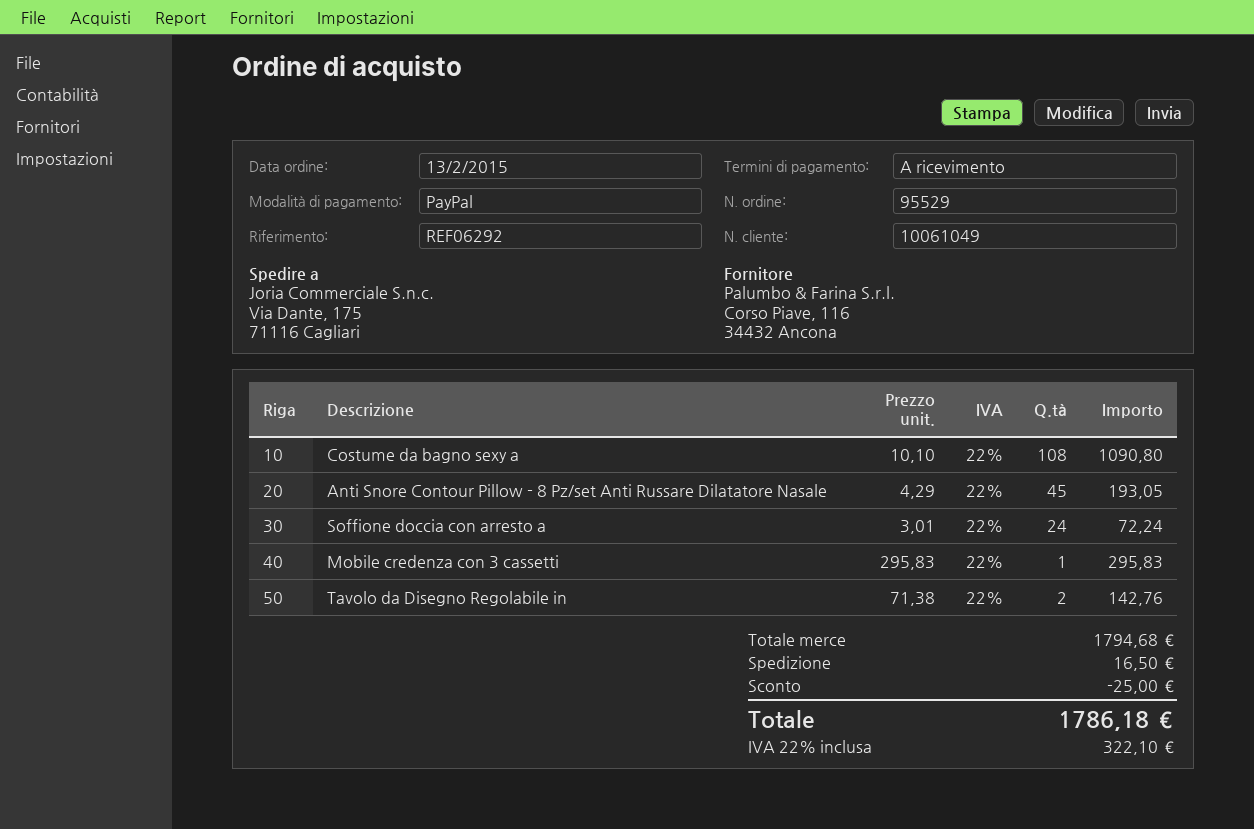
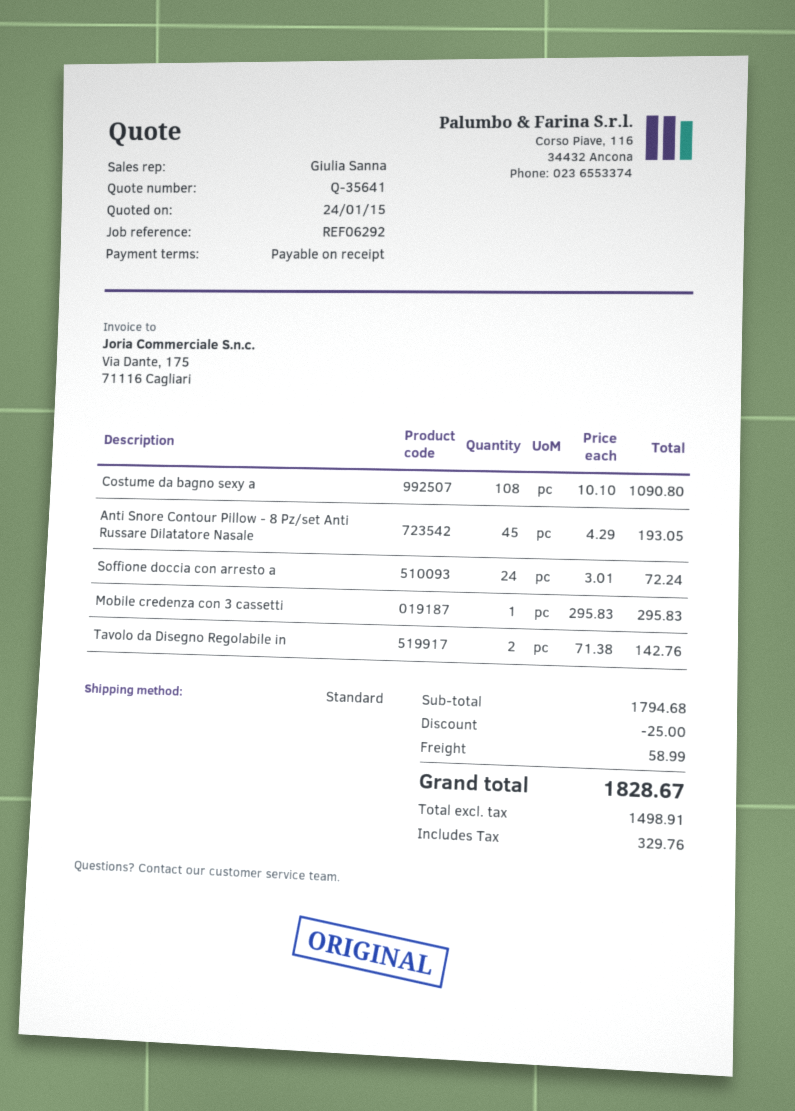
shipping: 16.50 -> 58.99
tax: 322.10 -> 329.76
total: 1786.18 -> 1828.67

